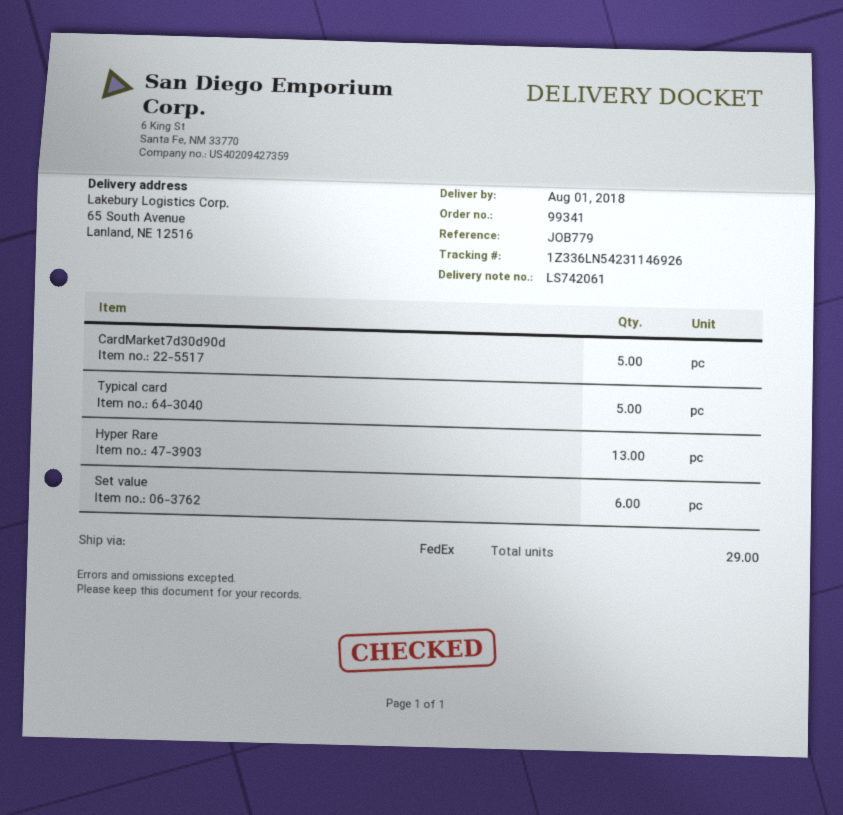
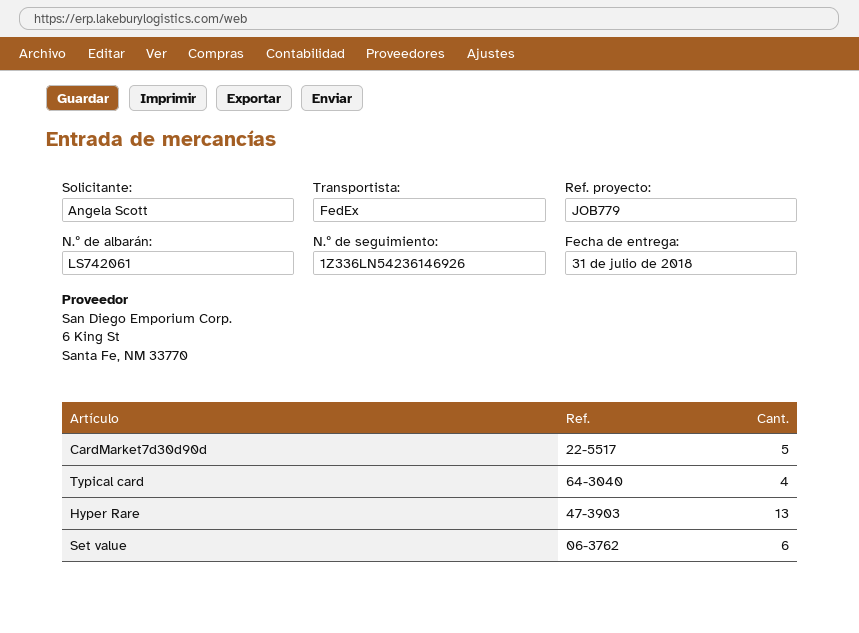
delivery date: 2018-08-01 -> 2018-07-31
tracking number: 1Z336LN54231146926 -> 1Z336LN54236146926
Typical card: 5 -> 4

